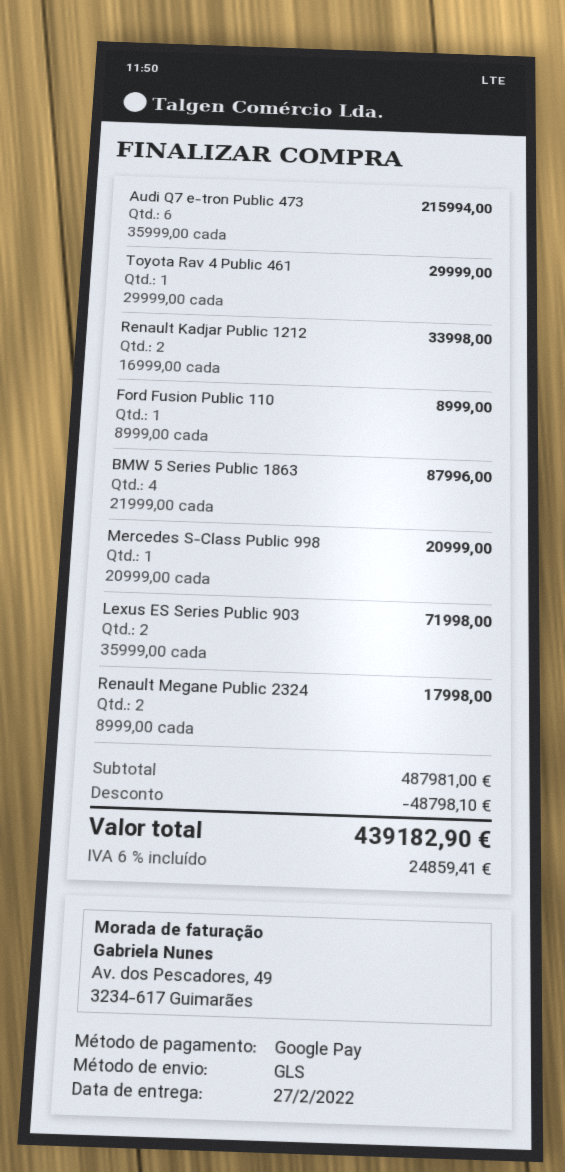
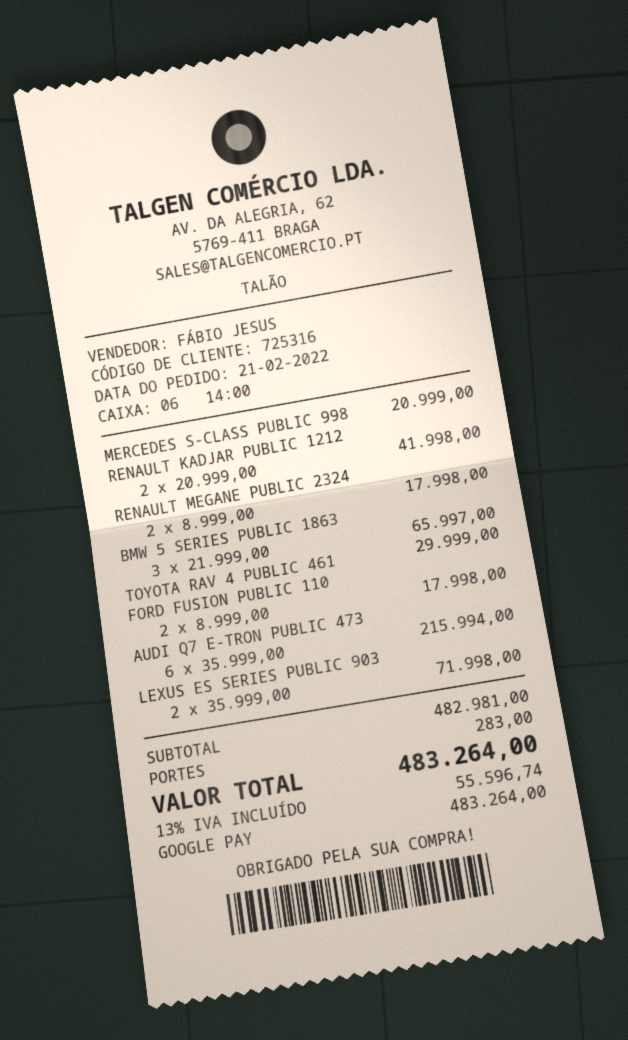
Renault Kadjar Public 1212: 2 x 16999.00 = 33998.00 -> 2 x 20999.00 = 41998.00
Ford Fusion Public 110: 1 x 8999.00 = 8999.00 -> 2 x 8999.00 = 17998.00
BMW 5 Series Public 1863: 4 x 21999.00 = 87996.00 -> 3 x 21999.00 = 65997.00
subtotal: 487981.00 -> 482981.00
discount: 48798.10 -> none
shipping: none -> 283.00
tax: 6% = 24859.41 -> 13% = 55596.74
total: 439182.90 -> 483264.00

